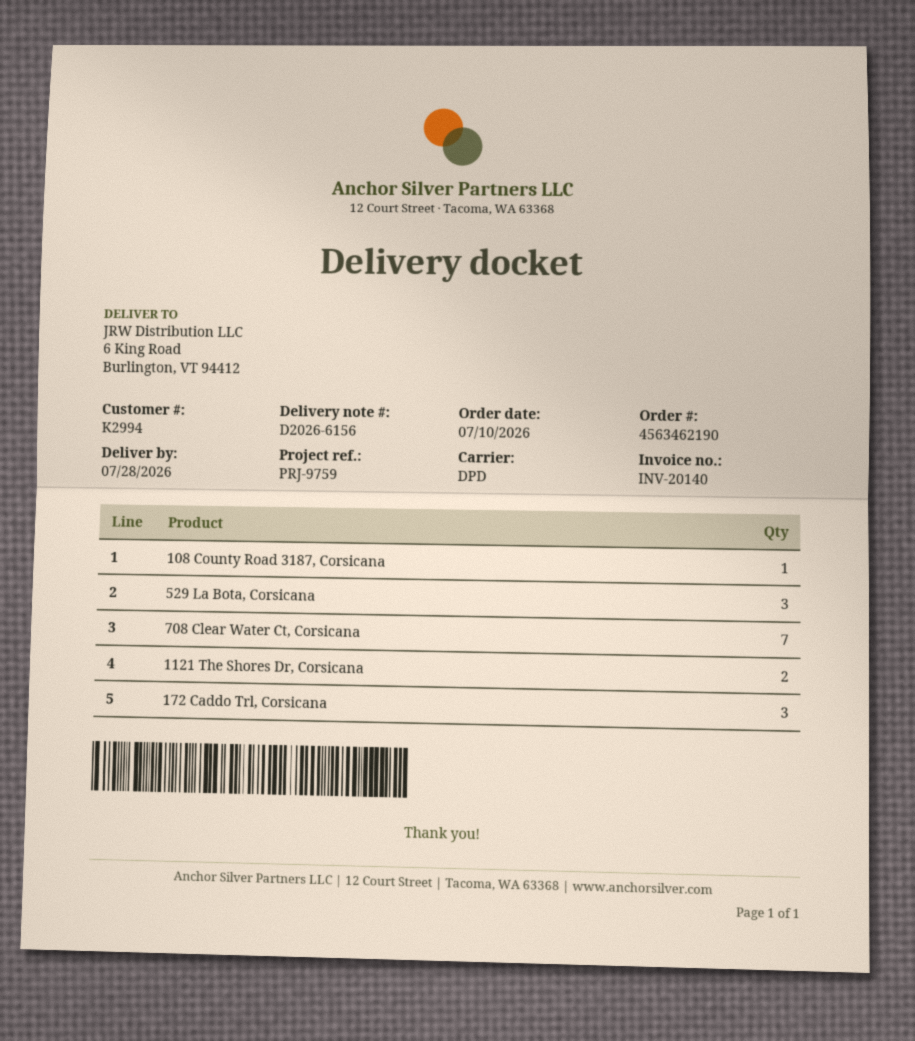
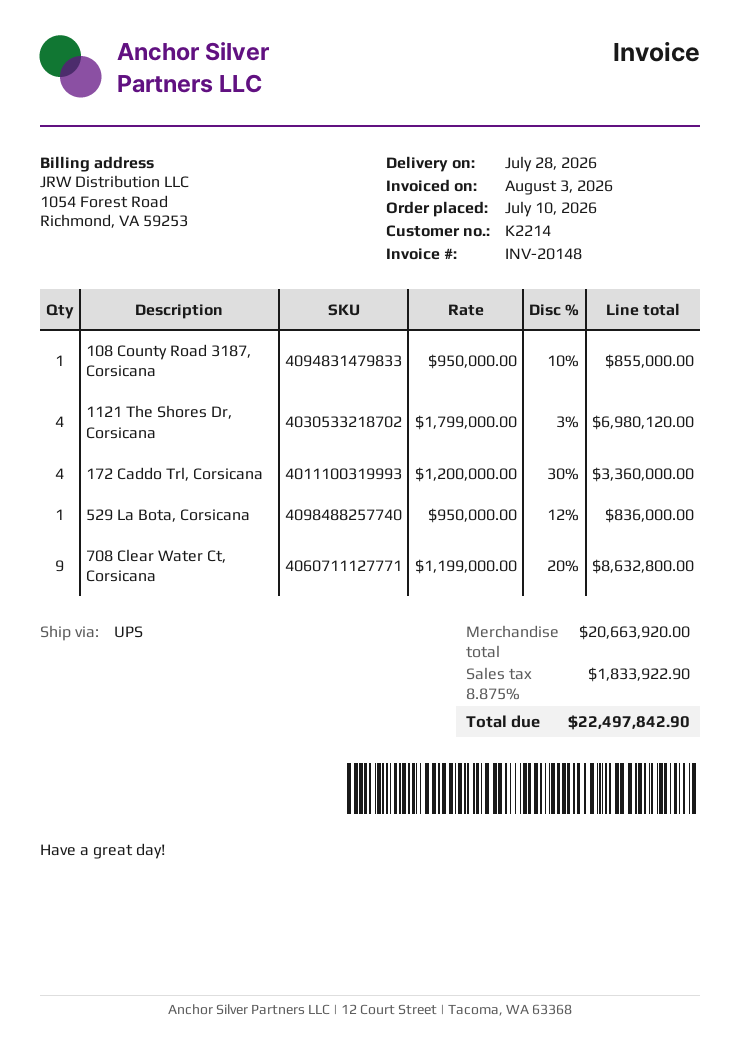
invoice number: INV-20140 -> INV-20148
customer number: K2994 -> K2214
shipping method: DPD -> UPS
529 La Bota, Corsicana: 3 -> 1
708 Clear Water Ct, Corsicana: 7 -> 9
1121 The Shores Dr, Corsicana: 2 -> 4
172 Caddo Trl, Corsicana: 3 -> 4

